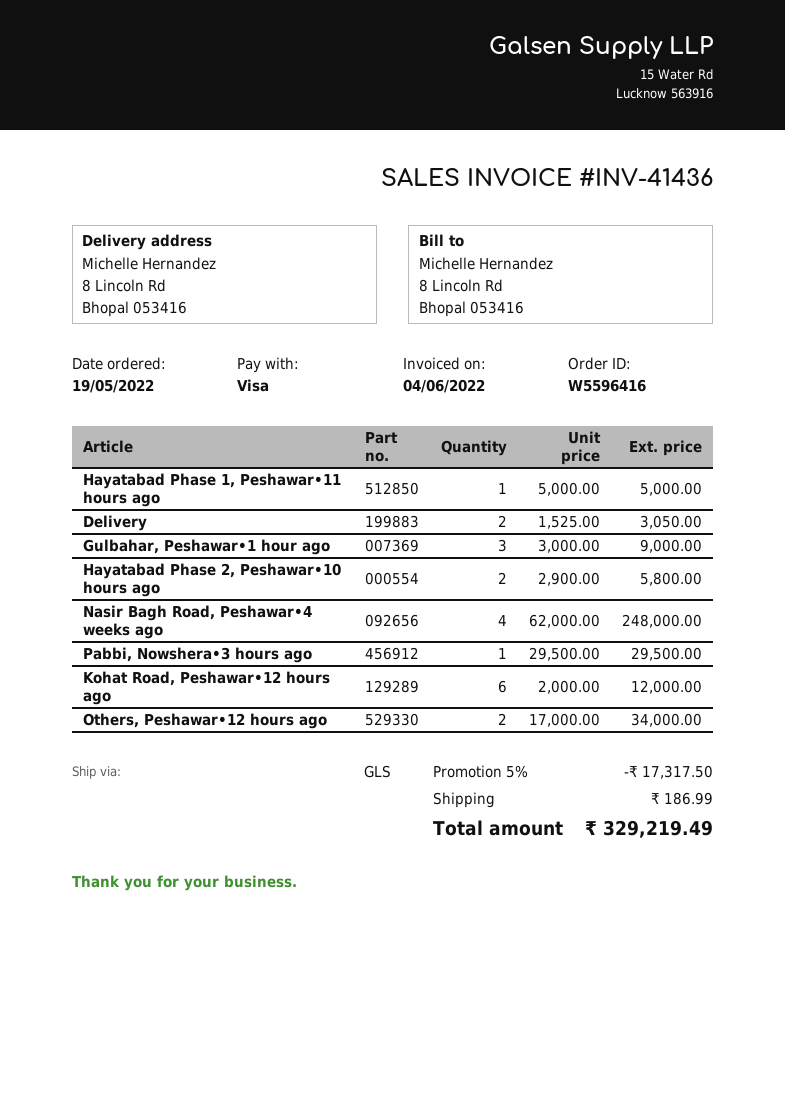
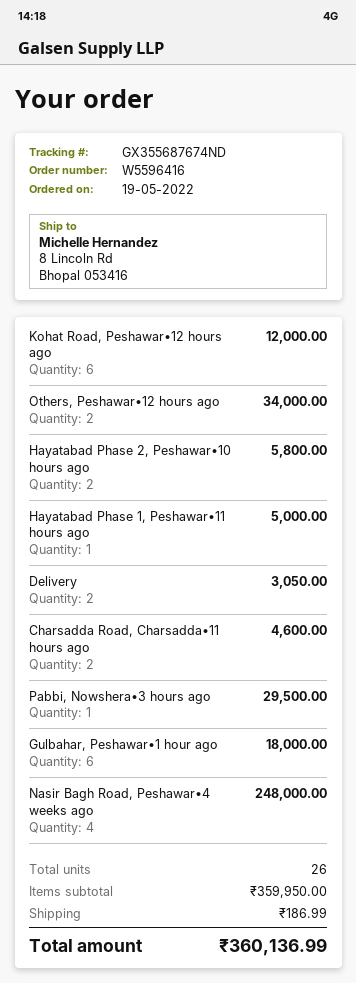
Gulbahar, Peshawar•1 hour ago: 3 for 9000.00 -> 6 for 18000.00
Charsadda Road, Charsadda•11 hours ago: none -> 2 for 4600.00
discount: 5% = 17317.50 -> none
total: 329219.49 -> 360136.99

